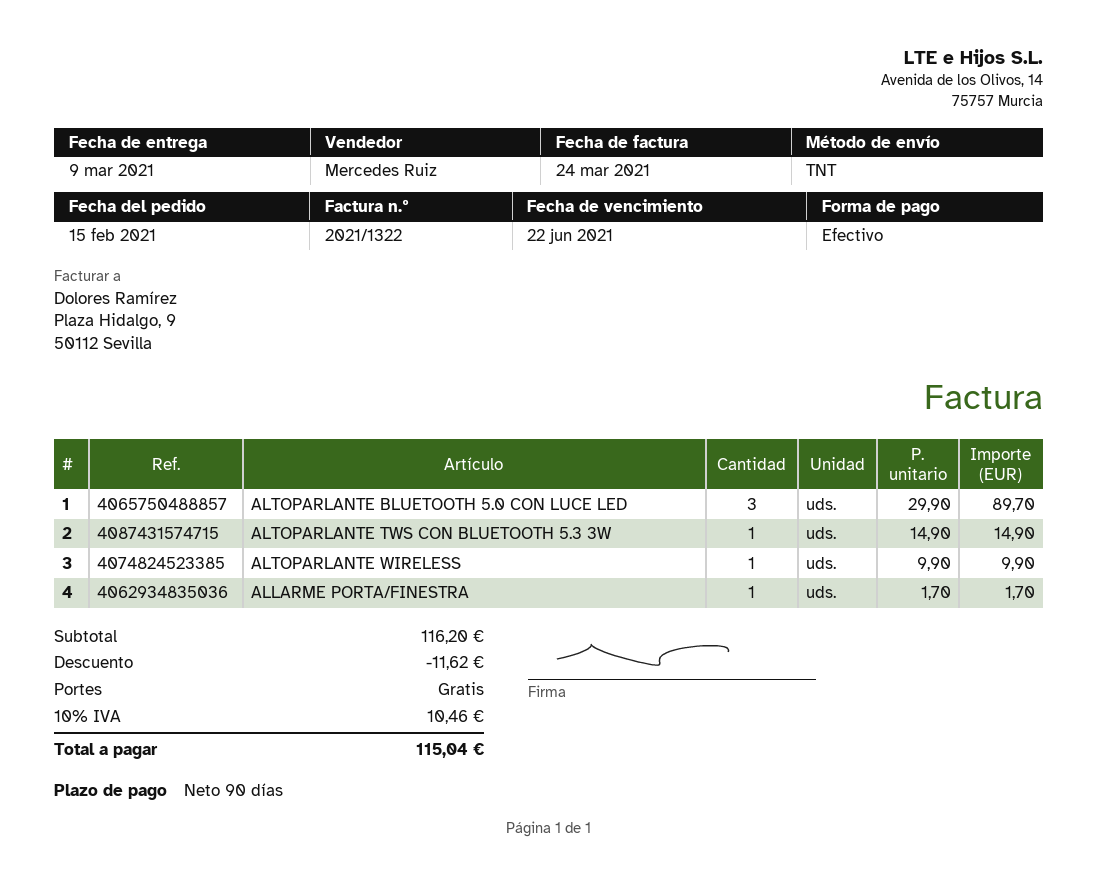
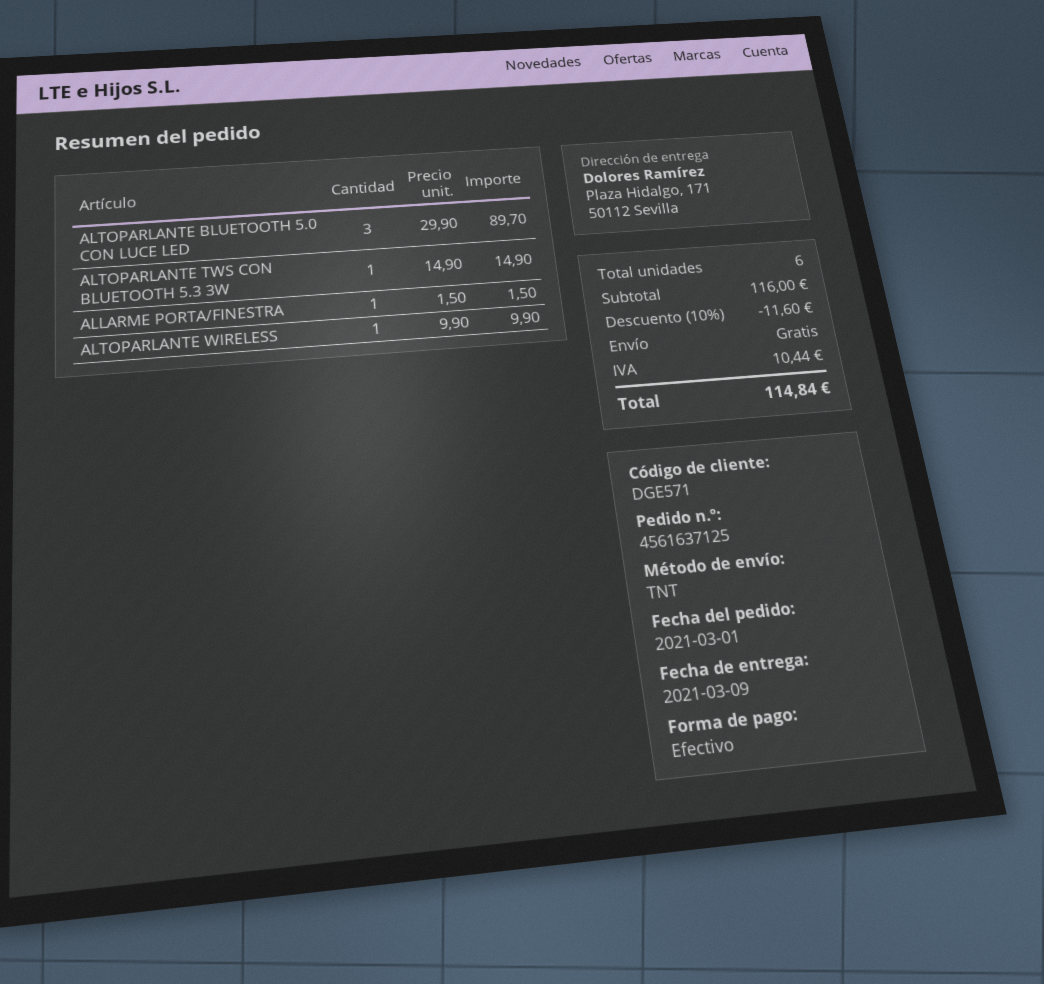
order date: 2021-02-15 -> 2021-03-01
ALLARME PORTA/FINESTRA: 1 x 1.70 = 1.70 -> 1 x 1.50 = 1.50
subtotal: 116.20 -> 116.00
discount: 11.62 -> 11.60
tax: 10.46 -> 10.44
total: 115.04 -> 114.84

